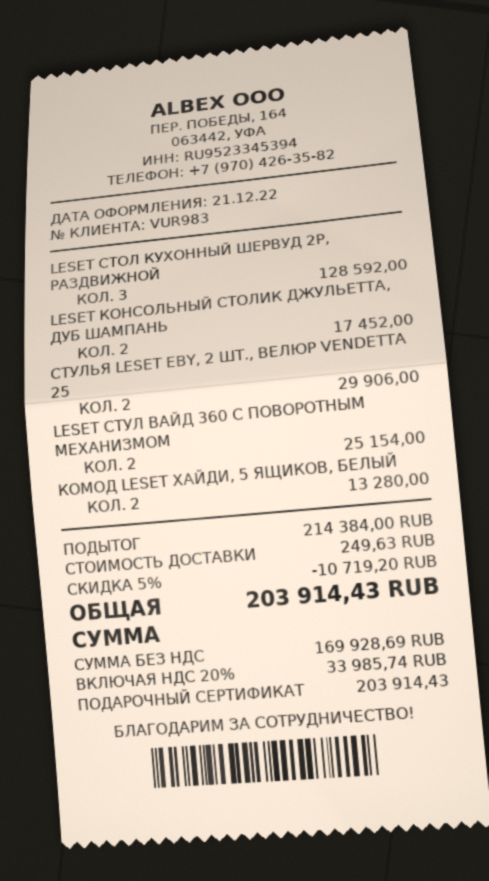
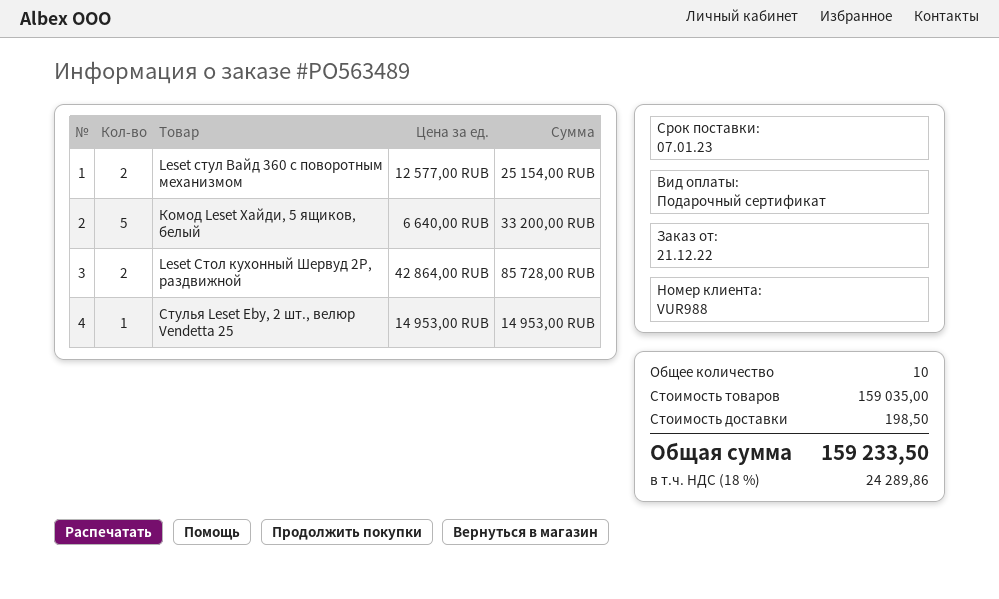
customer number: VUR983 -> VUR988
LESET СТОЛ КУХОННЫЙ ШЕРВУД 2Р, РАЗДВИЖНОЙ: 3 for 128592.00 -> 2 for 85728.00
LESET КОНСОЛЬНЫЙ СТОЛИК ДЖУЛЬЕТТА, ДУБ ШАМПАНЬ: 2 for 17452.00 -> none
СТУЛЬЯ LESET EBY, 2 ШТ., ВЕЛЮР VENDETTA 25: 2 for 29906.00 -> 1 for 14953.00
КОМОД LESET ХАЙДИ, 5 ЯЩИКОВ, БЕЛЫЙ: 2 for 13280.00 -> 5 for 33200.00
subtotal: 214384.00 -> 159035.00
discount: 5% = 10719.20 -> none
shipping: 249.63 -> 198.50
tax: 20% = 33985.74 -> 18% = 24289.86
total: 203914.43 -> 159233.50

